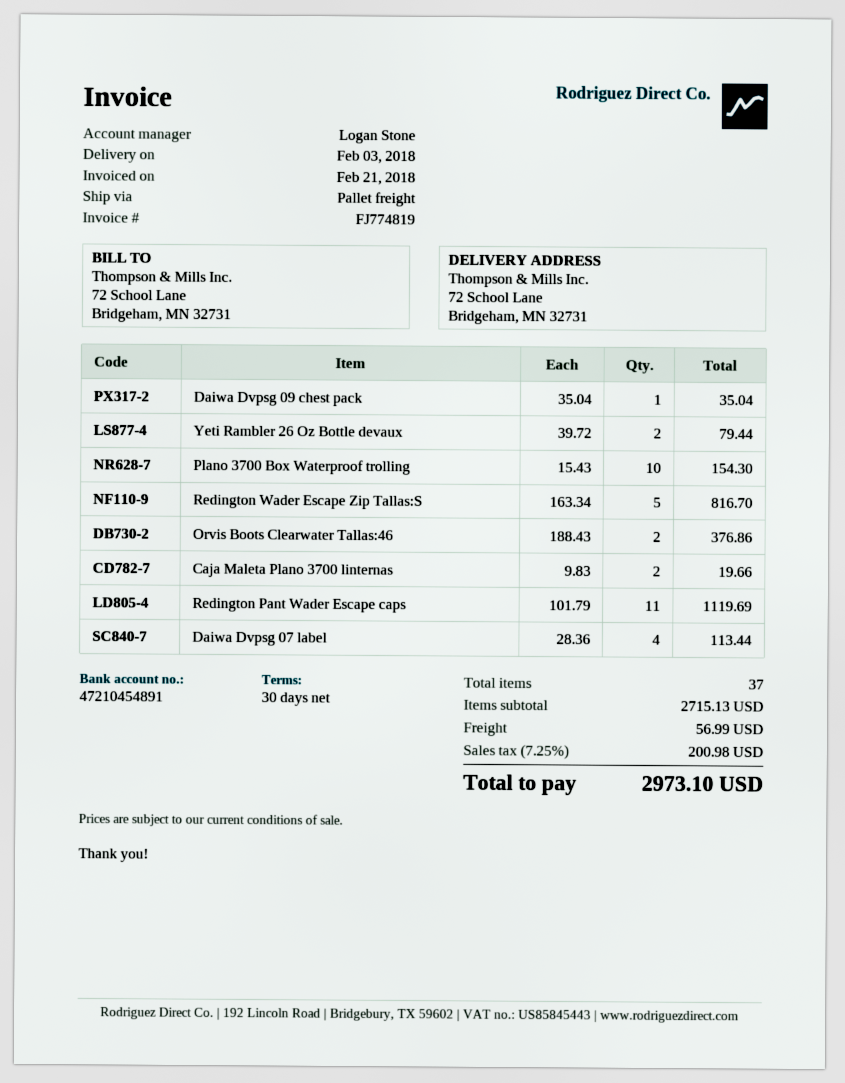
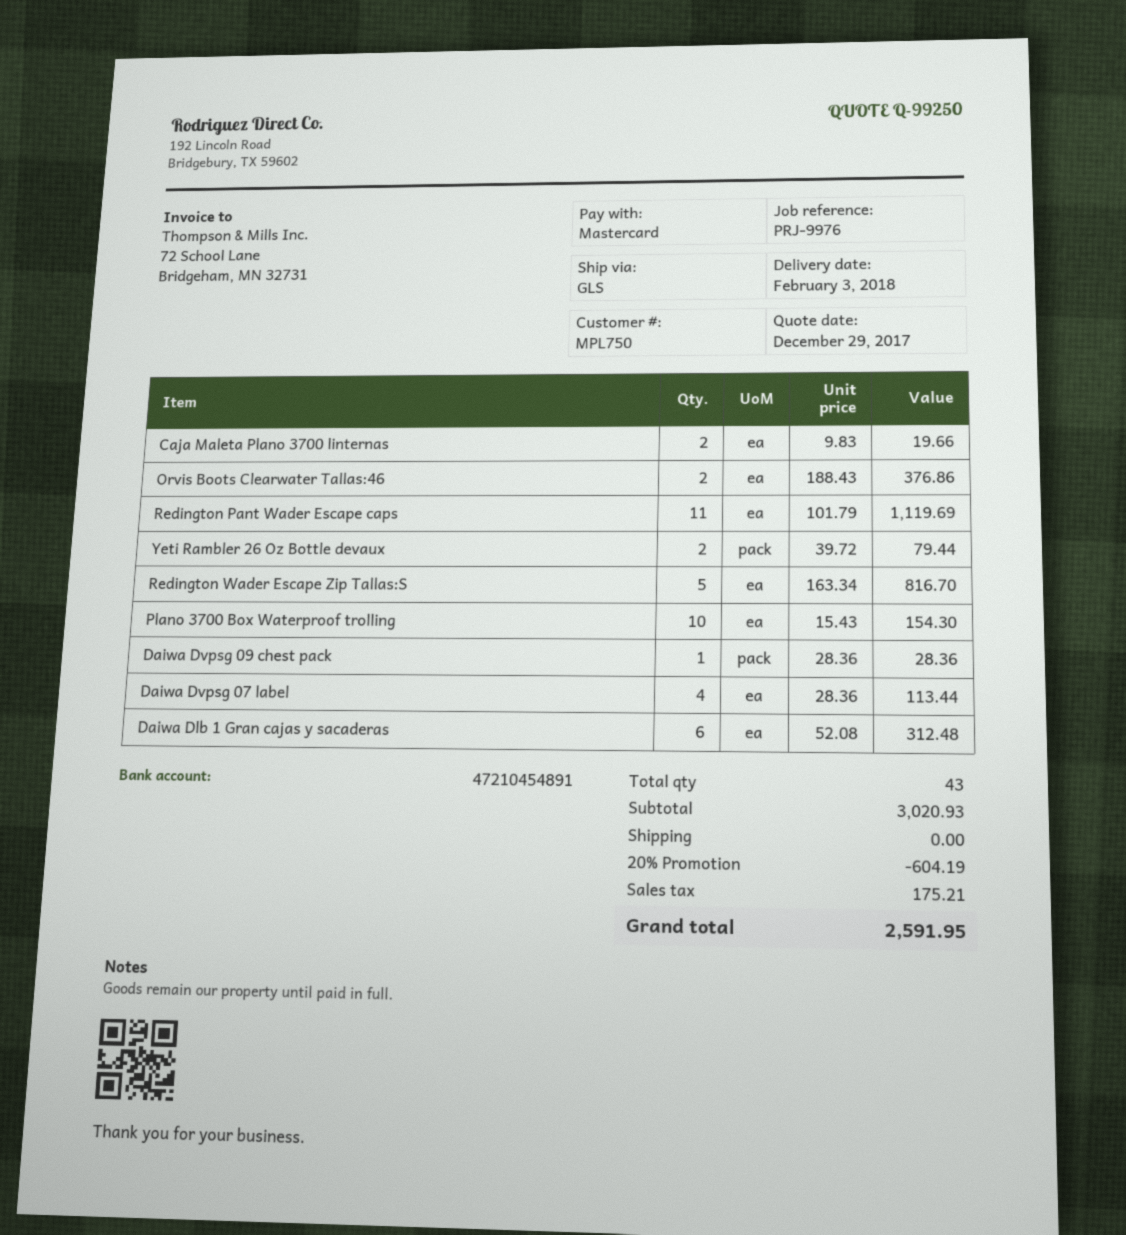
shipping method: pallet freight -> GLS
Daiwa Dvpsg 09 chest pack: 1 x 35.04 = 35.04 -> 1 x 28.36 = 28.36
Daiwa Dlb 1 Gran cajas y sacaderas: none -> 6 x 52.08 = 312.48
total quantity: 37 -> 43
subtotal: 2715.13 -> 3020.93
discount: none -> 20% = 604.19
shipping: 56.99 -> 0.00
tax: 200.98 -> 175.21
total: 2973.10 -> 2591.95

